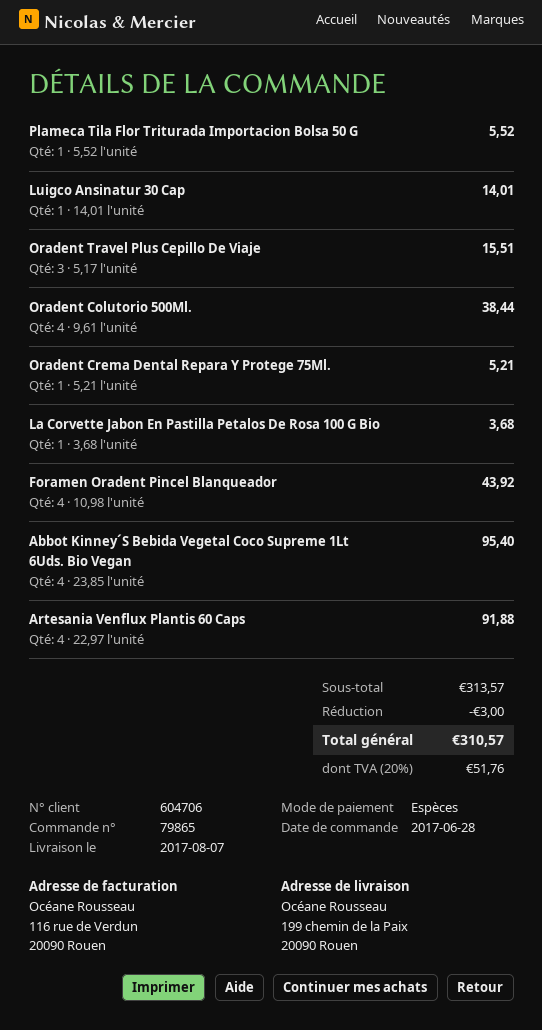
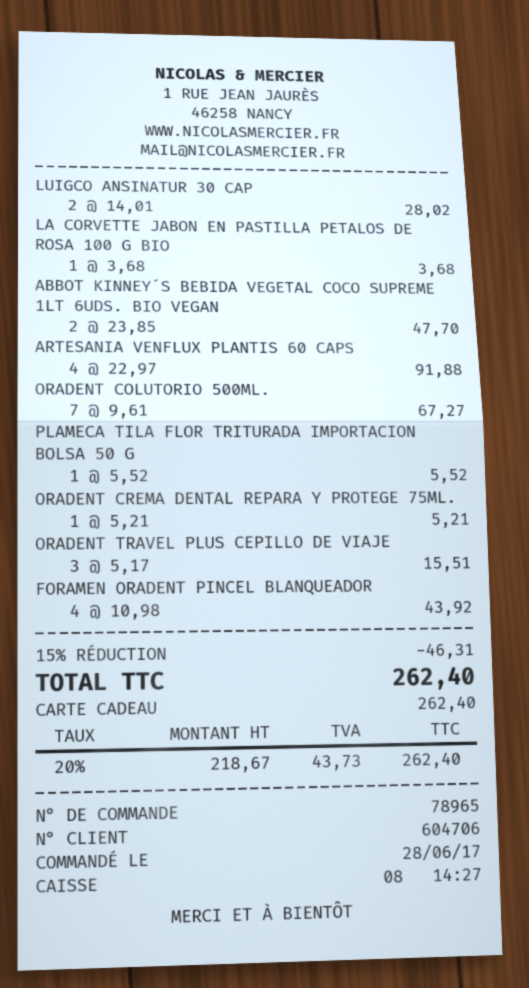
order number: 79865 -> 78965
payment method: cash -> gift card
Luigco Ansinatur 30 Cap: 1 x 14.01 = 14.01 -> 2 x 14.01 = 28.02
Oradent Colutorio 500Ml.: 4 x 9.61 = 38.44 -> 7 x 9.61 = 67.27
Abbot Kinney´S Bebida Vegetal Coco Supreme 1Lt 6Uds. Bio Vegan: 4 x 23.85 = 95.40 -> 2 x 23.85 = 47.70
discount: 3.00 -> 46.31
tax: 20% = 51.76 -> 20% = 43.73
total: 310.57 -> 262.40

